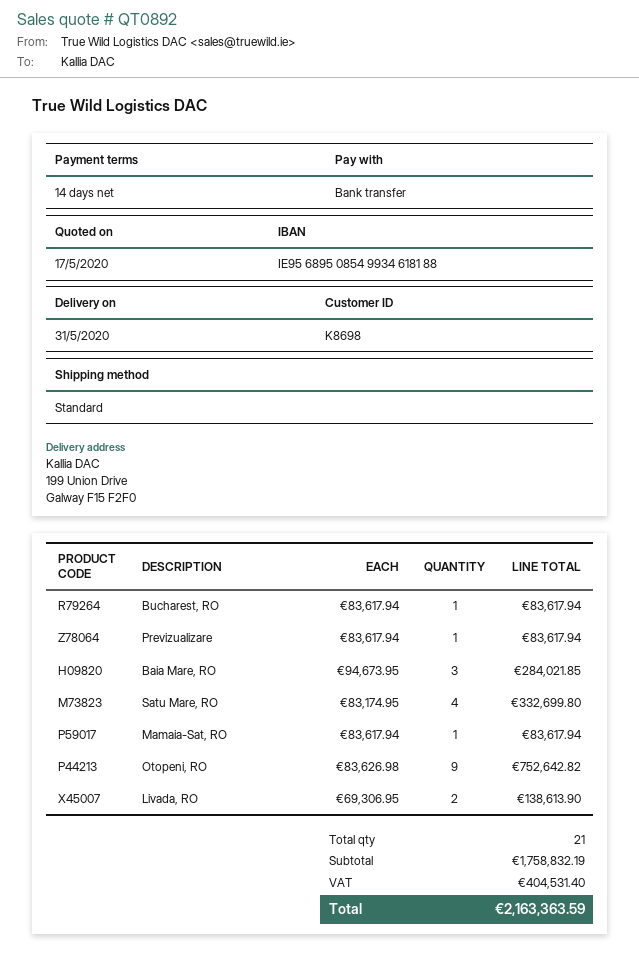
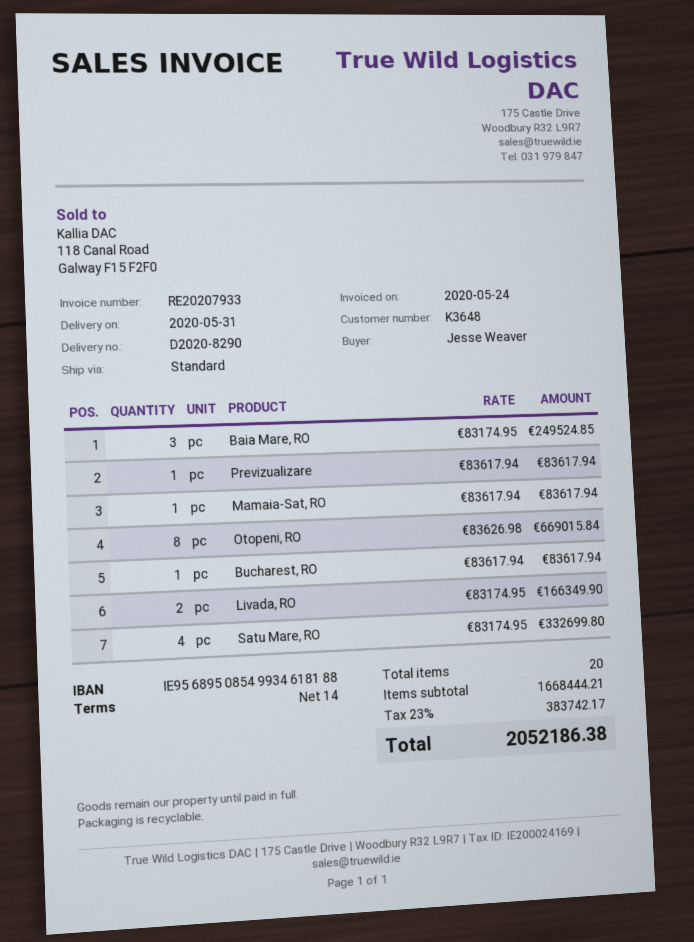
customer number: K8698 -> K3648
Baia Mare, RO: 3 x 94673.95 = 284021.85 -> 3 x 83174.95 = 249524.85
Otopeni, RO: 9 x 83626.98 = 752642.82 -> 8 x 83626.98 = 669015.84
Livada, RO: 2 x 69306.95 = 138613.90 -> 2 x 83174.95 = 166349.90
total quantity: 21 -> 20
subtotal: 1758832.19 -> 1668444.21
tax: 404531.40 -> 383742.17
total: 2163363.59 -> 2052186.38

